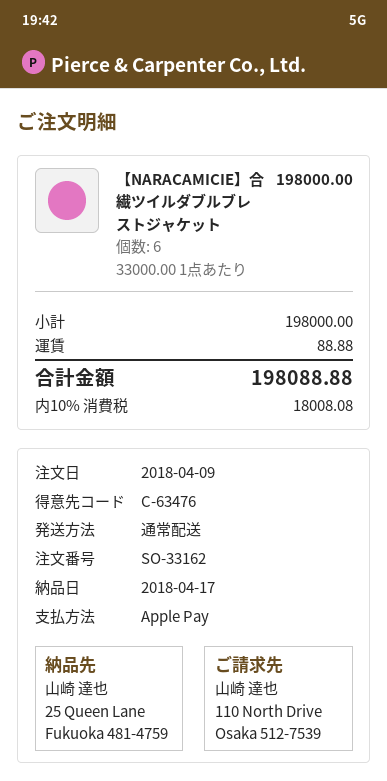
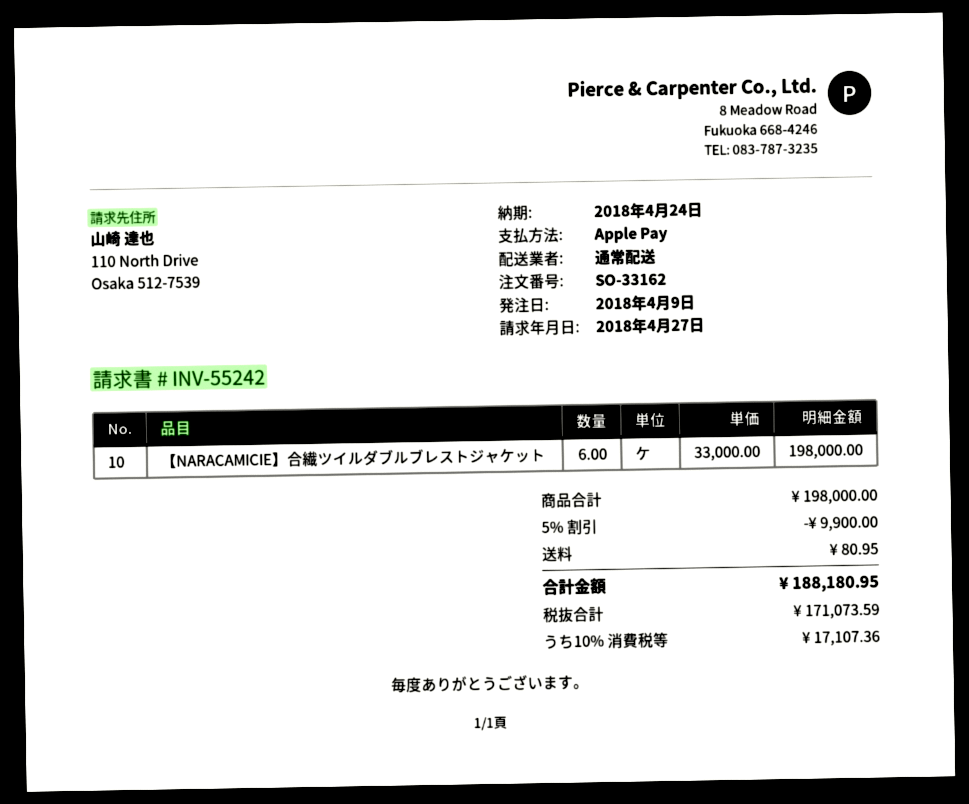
delivery date: 2018-04-17 -> 2018-04-24
discount: none -> 5% = 9900.00
shipping: 88.88 -> 80.95
tax: 10% = 18008.08 -> 10% = 17107.36
total: 198088.88 -> 188180.95

